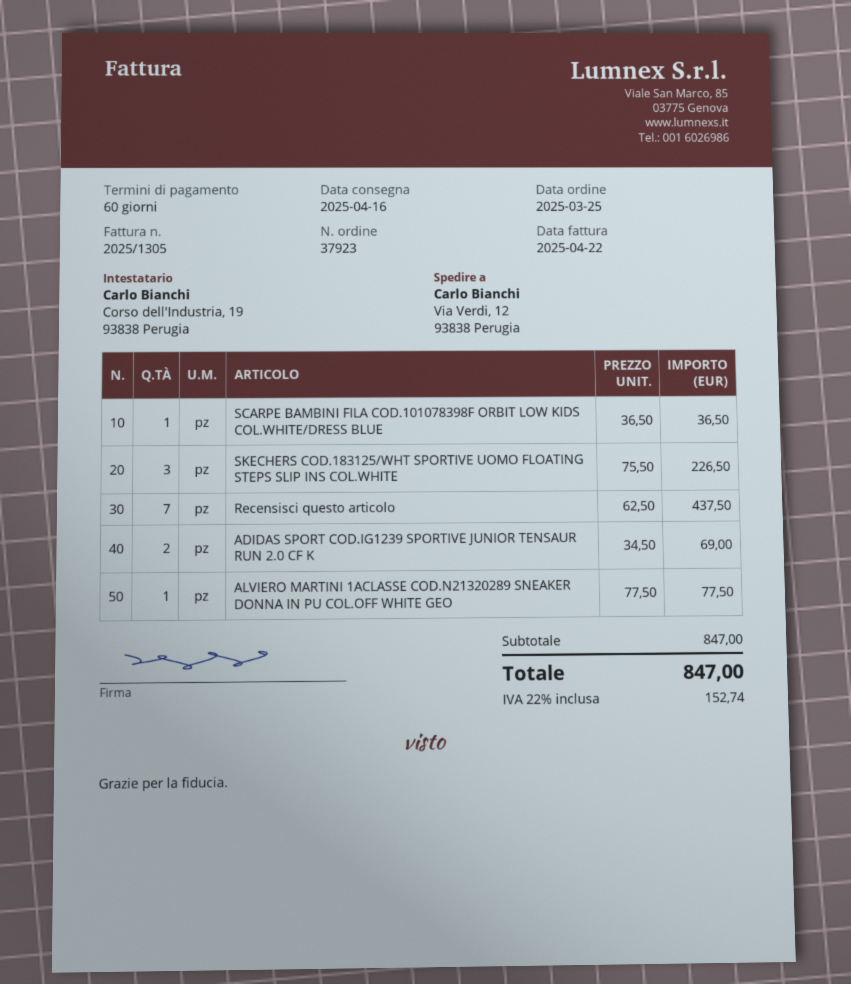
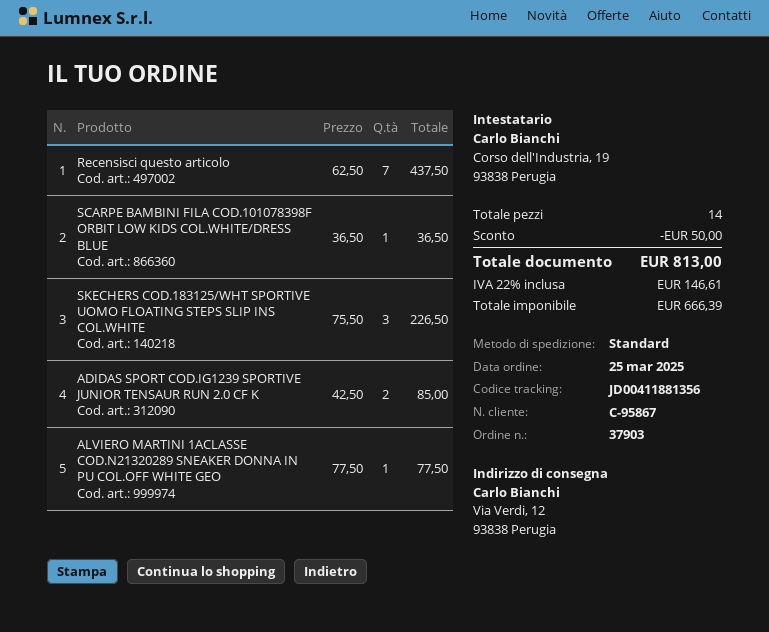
order number: 37923 -> 37903
ADIDAS SPORT COD.IG1239 SPORTIVE JUNIOR TENSAUR RUN 2.0 CF K: 2 x 34.50 = 69.00 -> 2 x 42.50 = 85.00
discount: none -> 50.00
tax: 22% = 152.74 -> 22% = 146.61
total: 847.00 -> 813.00

